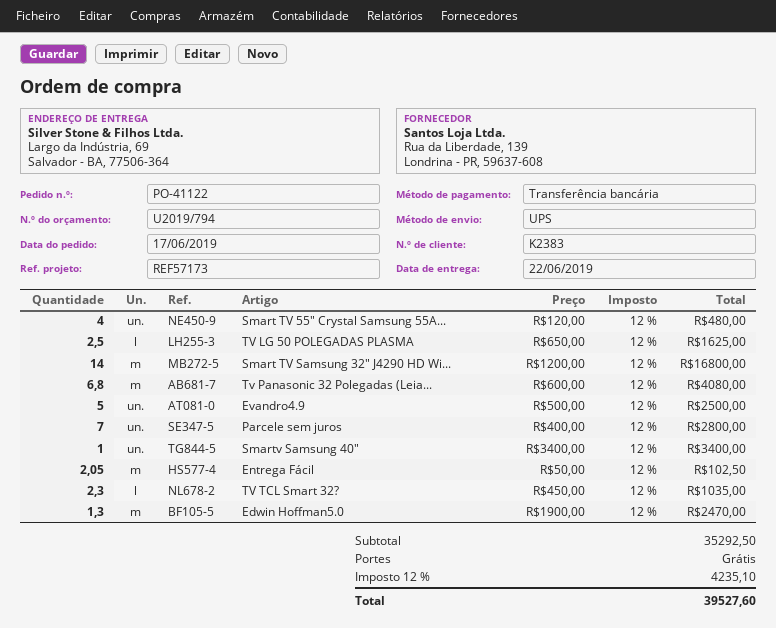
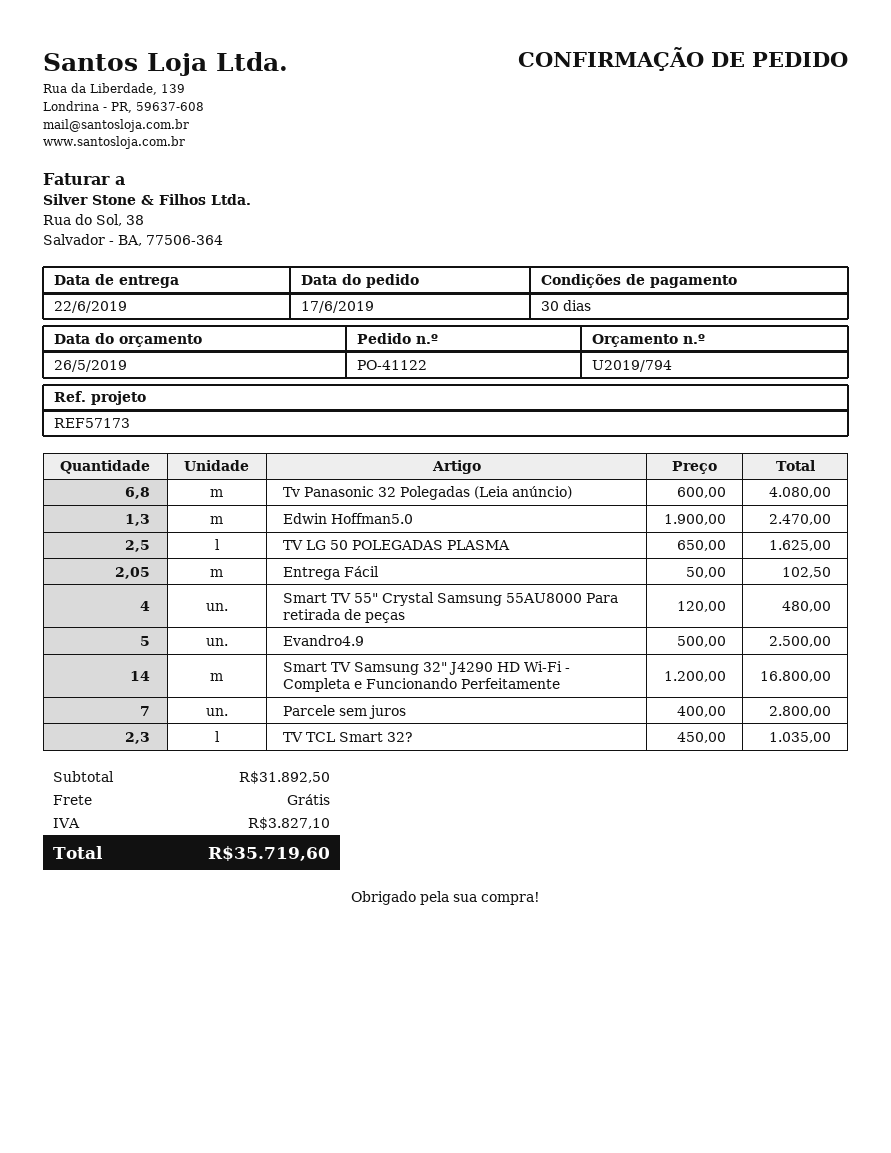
Smartv Samsung 40": 1 x 3400.00 = 3400.00 -> none
subtotal: 35292.50 -> 31892.50
tax: 4235.10 -> 3827.10
total: 39527.60 -> 35719.60

